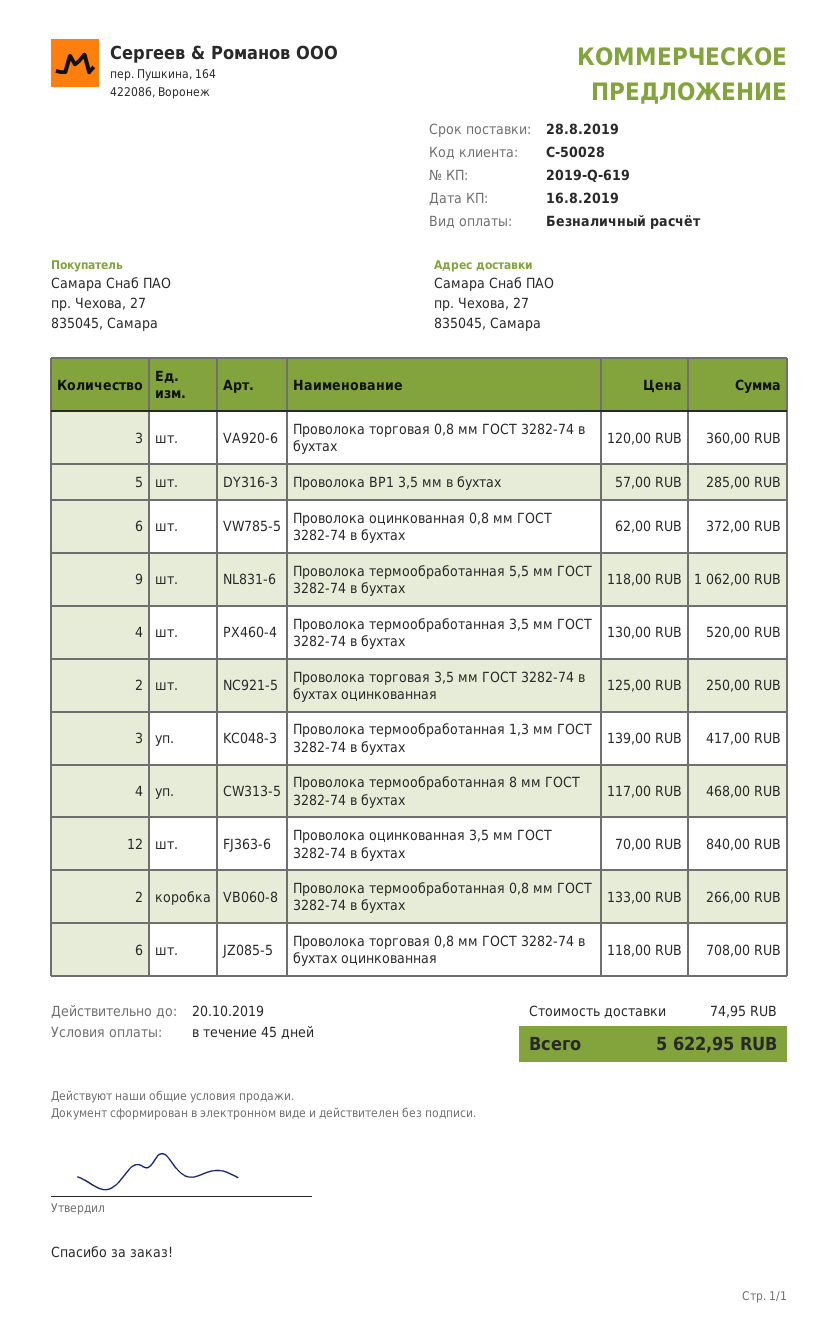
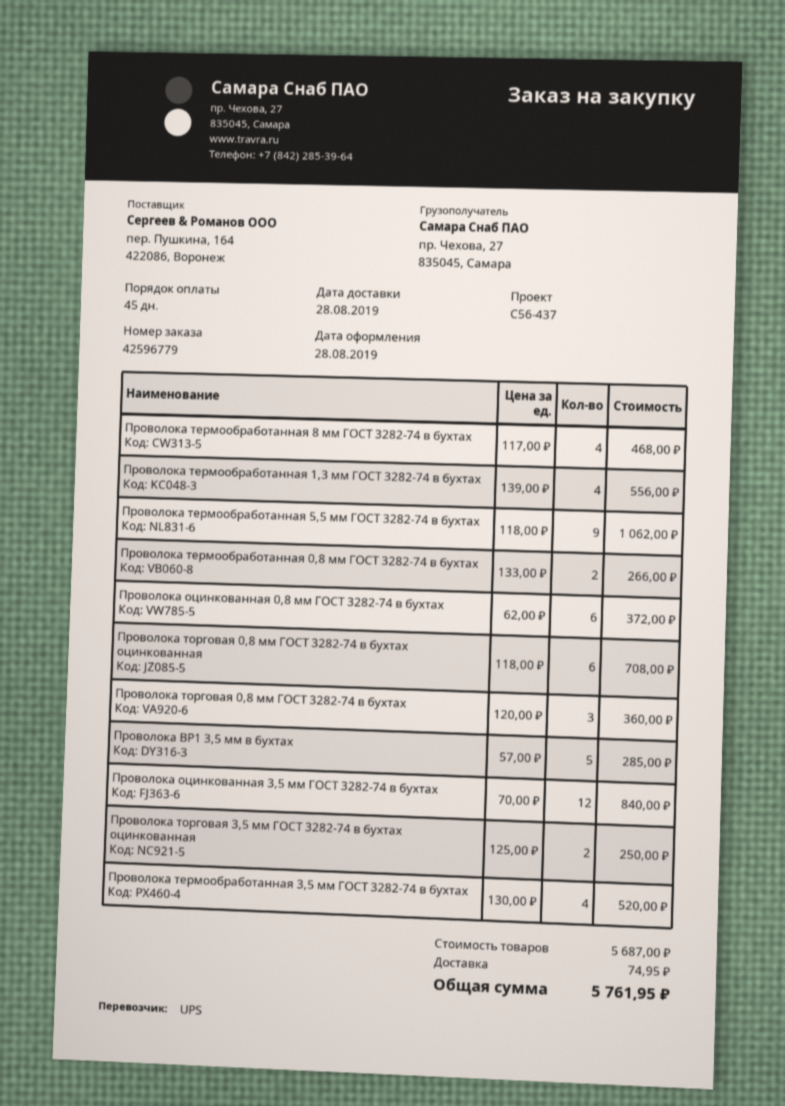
Проволока термообработанная 1,3 мм ГОСТ 3282-74 в бухтах: 3 x 139.00 = 417.00 -> 4 x 139.00 = 556.00
total: 5622.95 -> 5761.95

